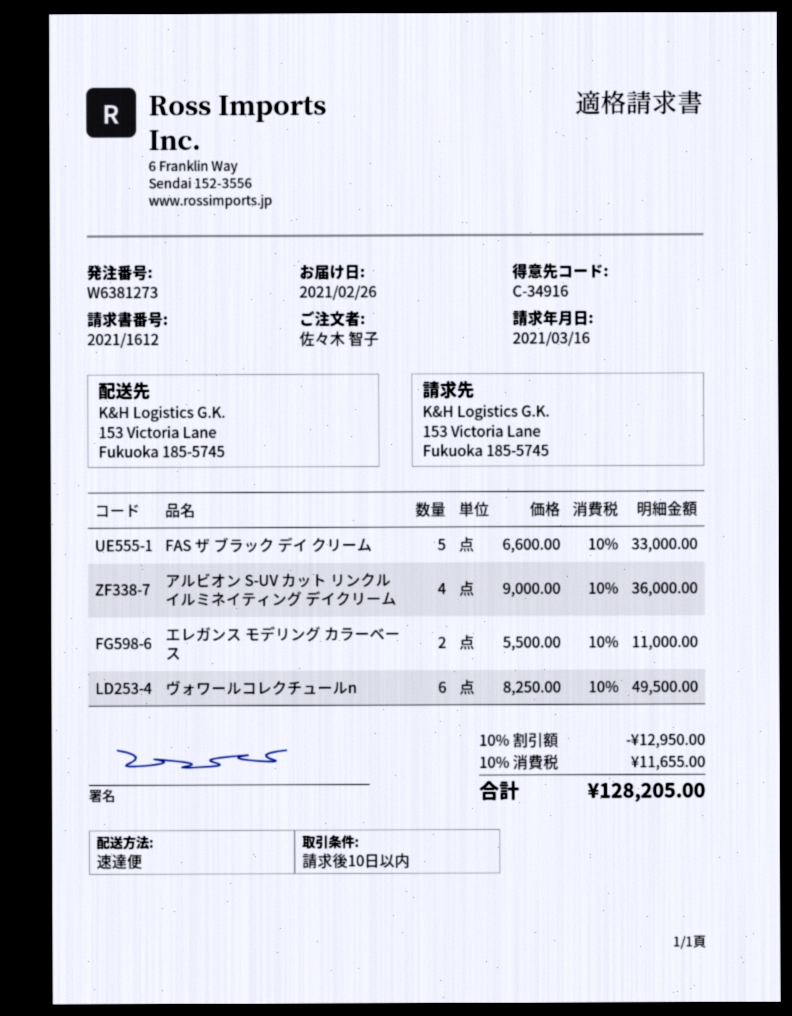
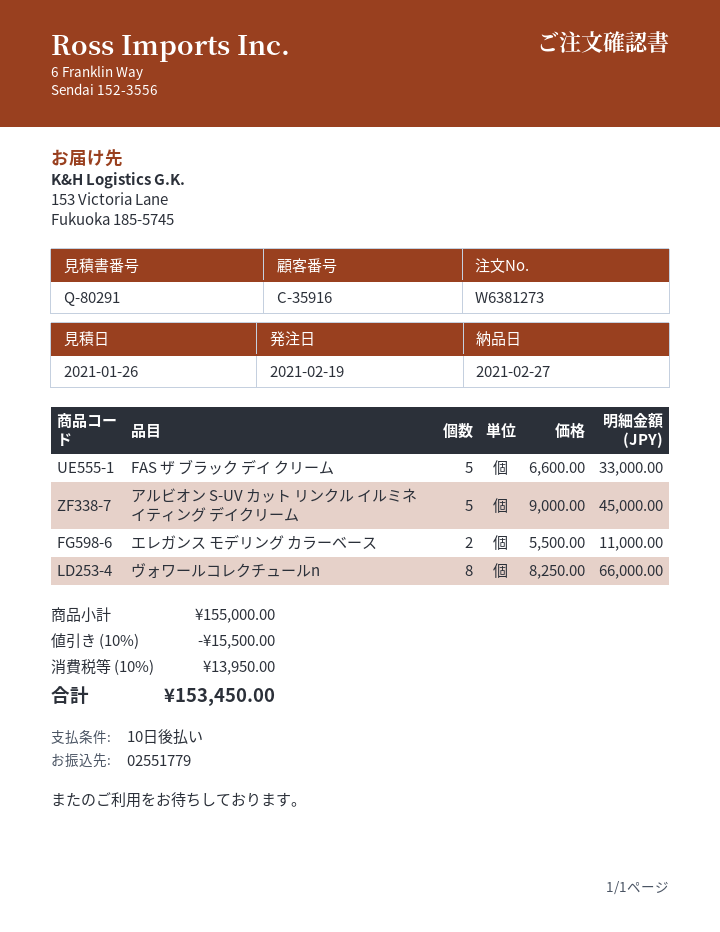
delivery date: 2021-02-26 -> 2021-02-27
customer number: C-34916 -> C-35916
アルビオン S-UV カット リンクル イルミネイティング デイクリーム: 4 x 9000.00 = 36000.00 -> 5 x 9000.00 = 45000.00
ヴォワールコレクチュールn: 6 x 8250.00 = 49500.00 -> 8 x 8250.00 = 66000.00
discount: 10% = 12950.00 -> 10% = 15500.00
tax: 10% = 11655.00 -> 10% = 13950.00
total: 128205.00 -> 153450.00

